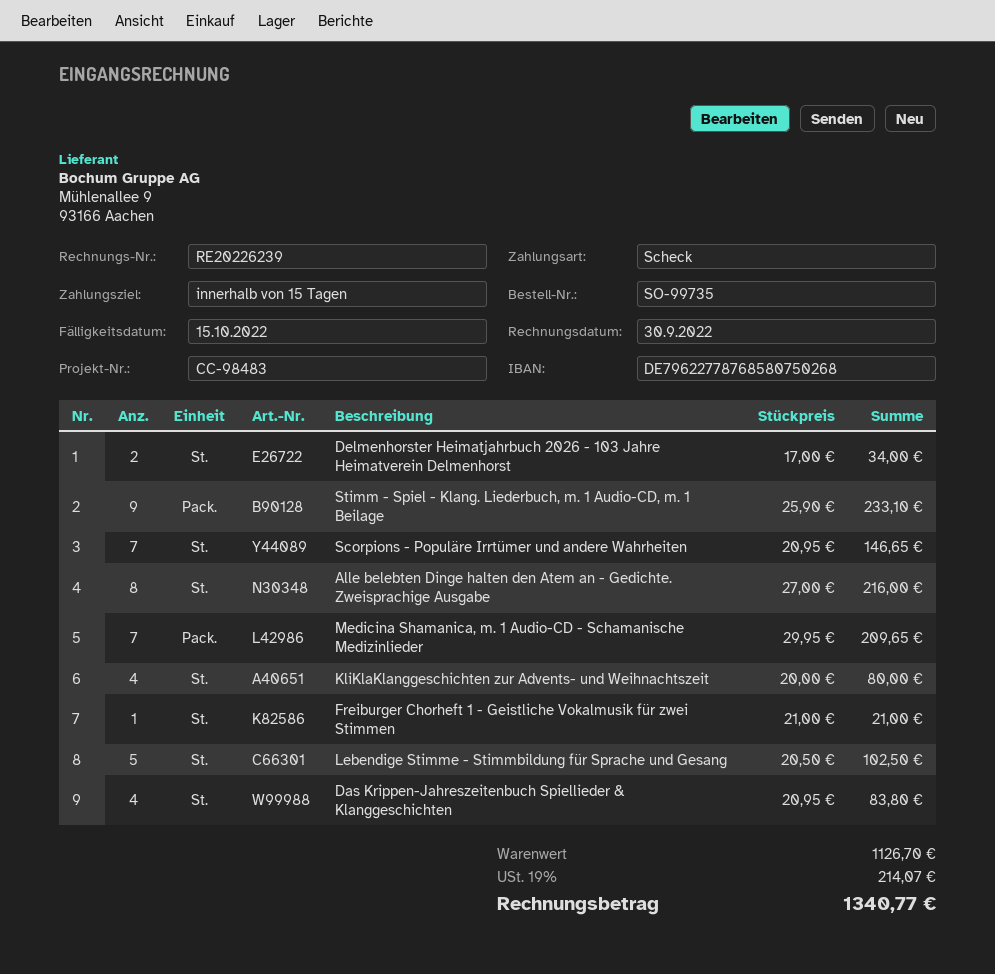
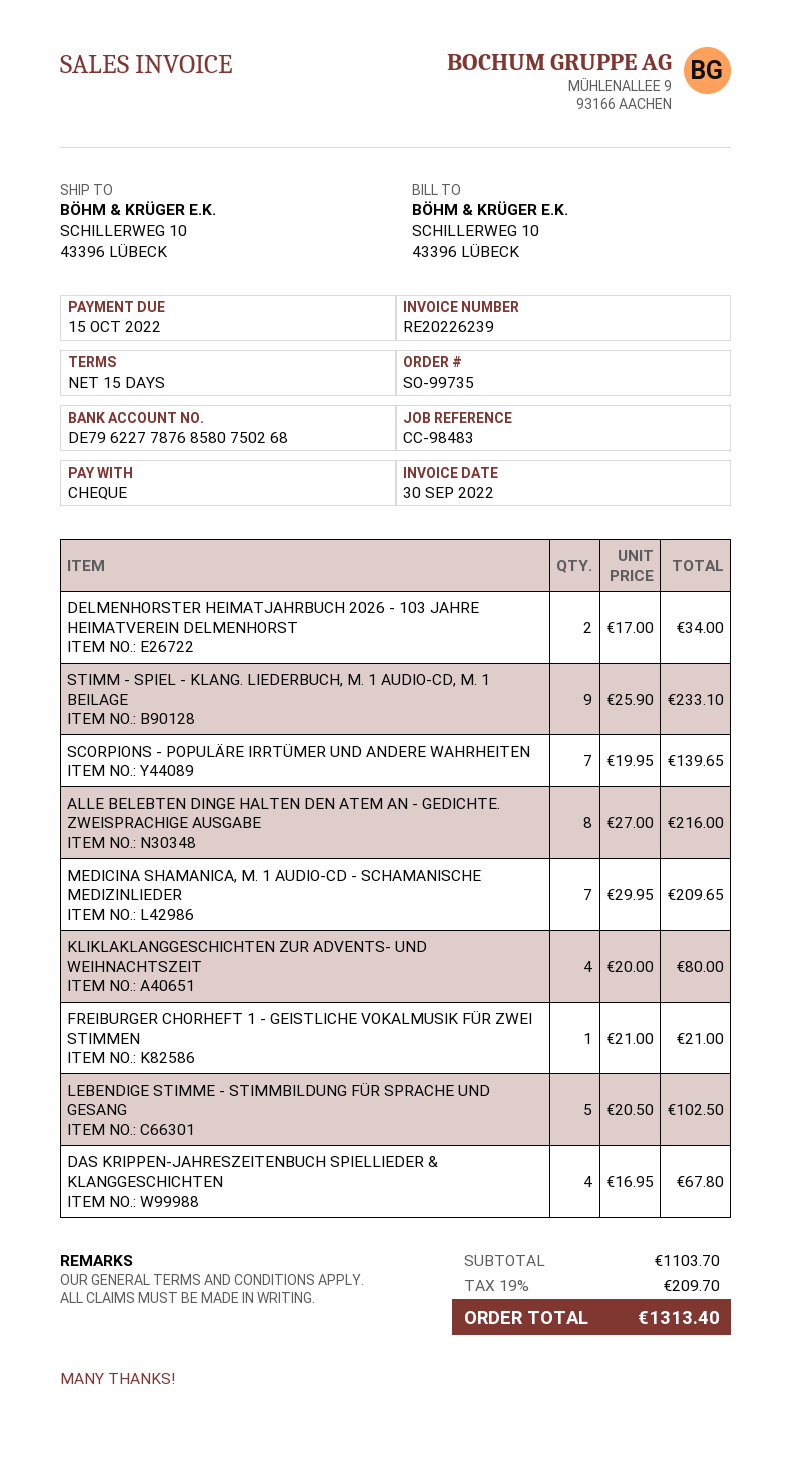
Scorpions - Populäre Irrtümer und andere Wahrheiten: 7 x 20.95 = 146.65 -> 7 x 19.95 = 139.65
Das Krippen-Jahreszeitenbuch Spiellieder & Klanggeschichten: 4 x 20.95 = 83.80 -> 4 x 16.95 = 67.80
subtotal: 1126.70 -> 1103.70
tax: 19% = 214.07 -> 19% = 209.70
total: 1340.77 -> 1313.40

